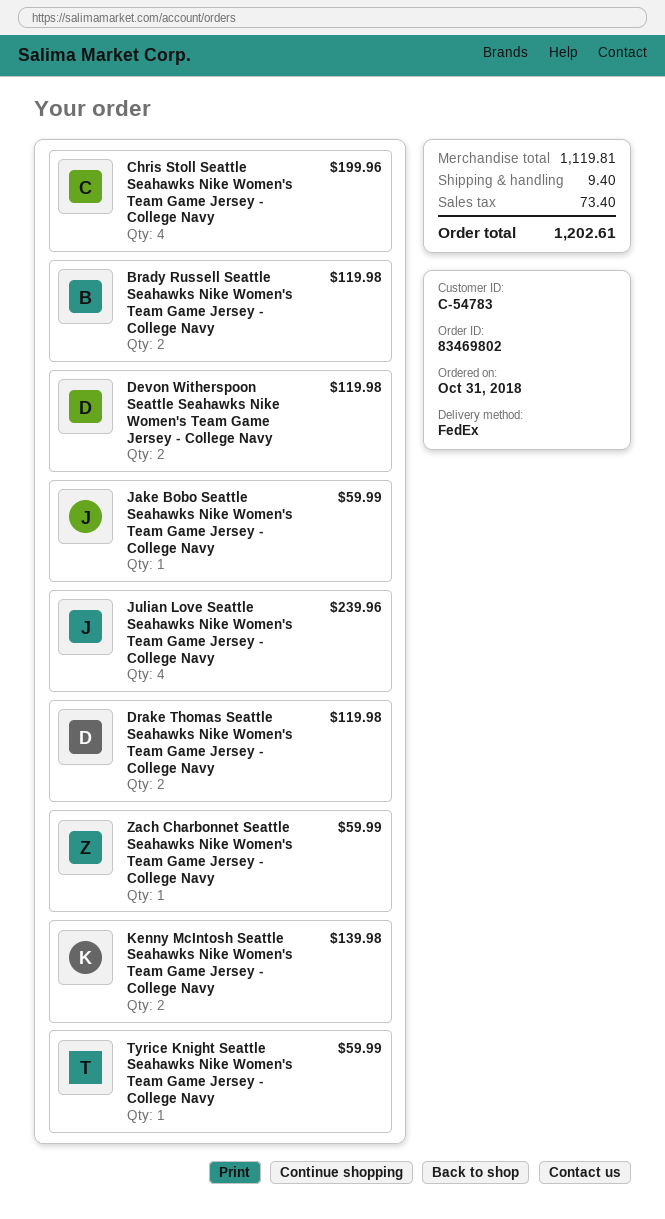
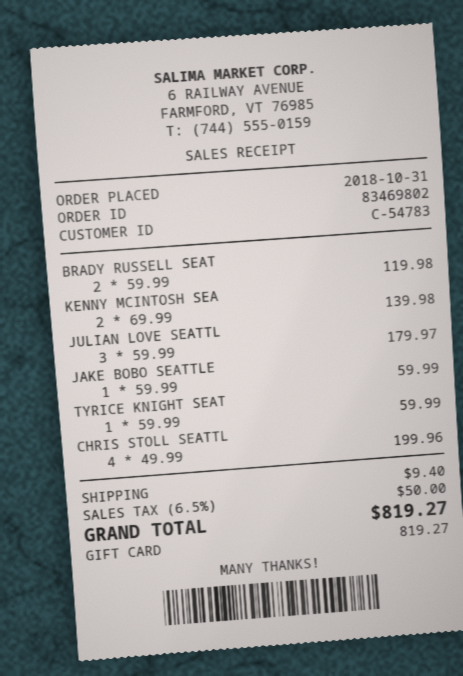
Devon Witherspoon Seattle Seahawks Nike Women's Team Game Jersey - College Navy: 2 for 119.98 -> none
Julian Love Seattle Seahawks Nike Women's Team Game Jersey - College Navy: 4 for 239.96 -> 3 for 179.97
Drake Thomas Seattle Seahawks Nike Women's Team Game Jersey - College Navy: 2 for 119.98 -> none
Zach Charbonnet Seattle Seahawks Nike Women's Team Game Jersey - College Navy: 1 for 59.99 -> none
tax: 73.40 -> 50.00
total: 1202.61 -> 819.27

